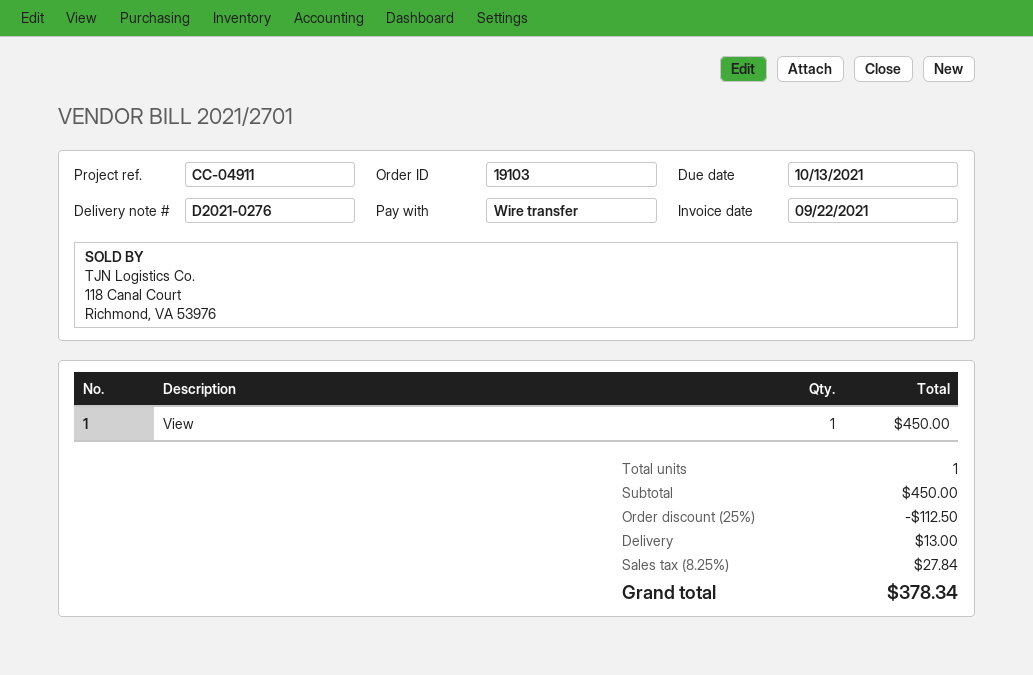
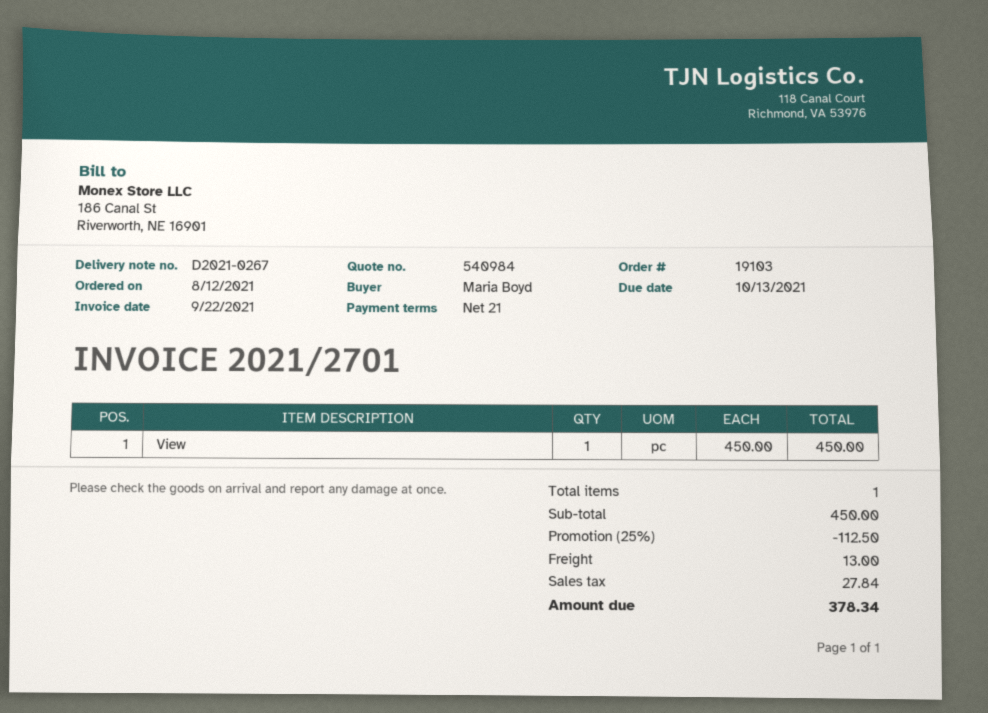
delivery note number: D2021-0276 -> D2021-0267

